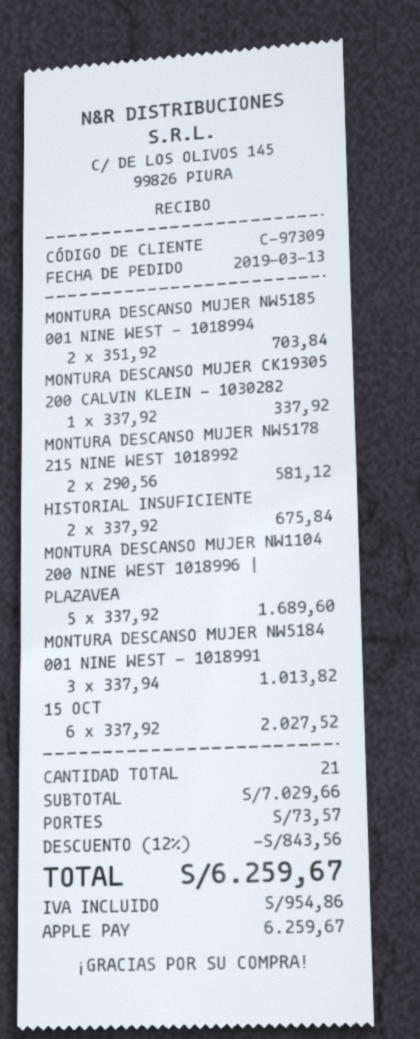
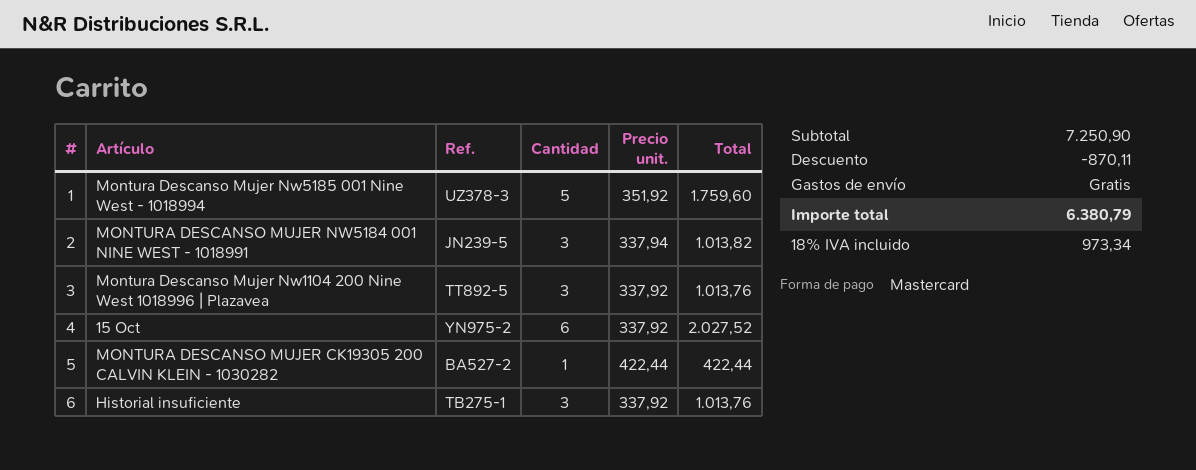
payment method: Apple Pay -> Mastercard
MONTURA DESCANSO MUJER NW5185 001 NINE WEST - 1018994: 2 x 351.92 = 703.84 -> 5 x 351.92 = 1759.60
MONTURA DESCANSO MUJER CK19305 200 CALVIN KLEIN - 1030282: 1 x 337.92 = 337.92 -> 1 x 422.44 = 422.44
MONTURA DESCANSO MUJER NW5178 215 NINE WEST 1018992: 2 x 290.56 = 581.12 -> none
HISTORIAL INSUFICIENTE: 2 x 337.92 = 675.84 -> 3 x 337.92 = 1013.76
MONTURA DESCANSO MUJER NW1104 200 NINE WEST 1018996 | PLAZAVEA: 5 x 337.92 = 1689.60 -> 3 x 337.92 = 1013.76
subtotal: 7029.66 -> 7250.90
discount: 843.56 -> 870.11
shipping: 73.57 -> 0.00
tax: 954.86 -> 973.34
total: 6259.67 -> 6380.79

